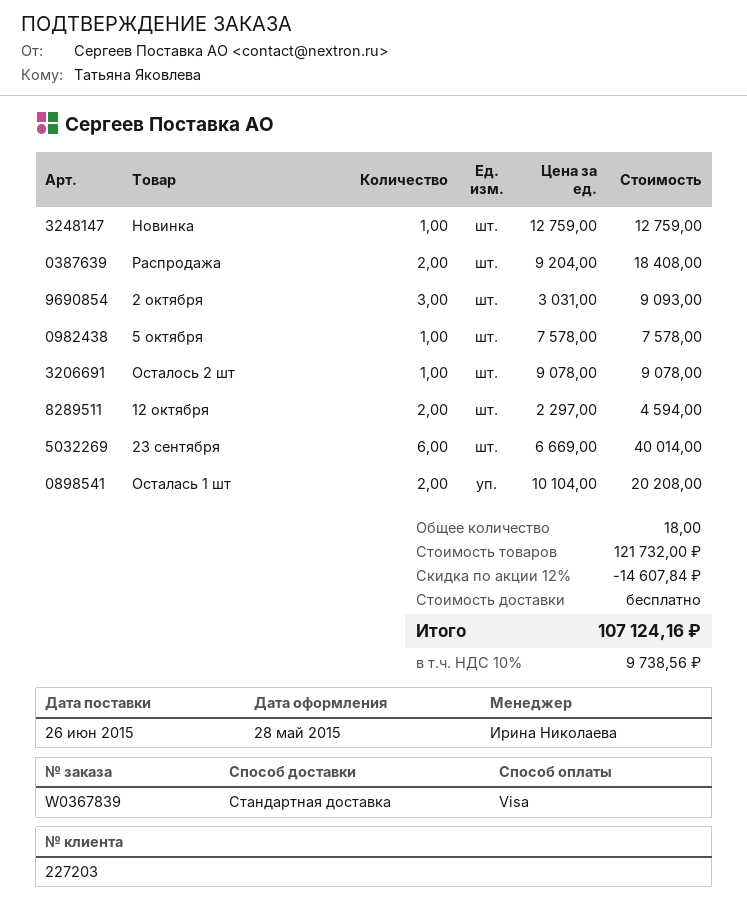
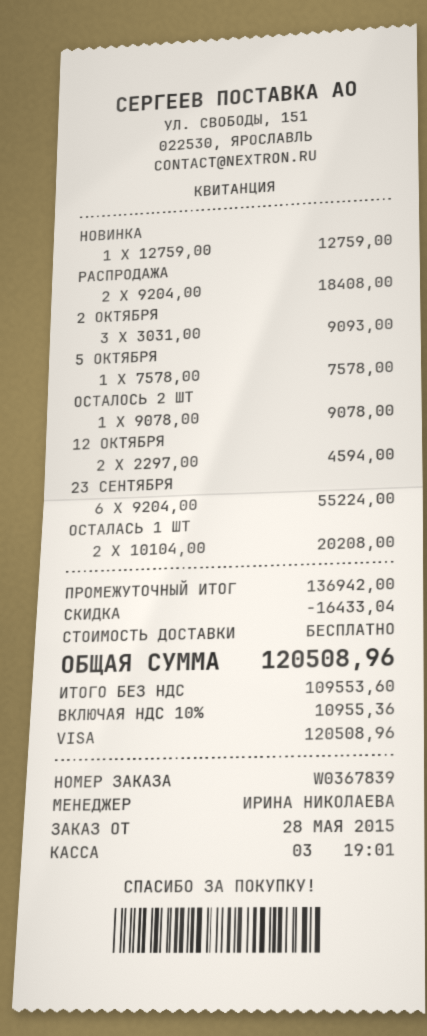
23 сентября: 6 x 6669.00 = 40014.00 -> 6 x 9204.00 = 55224.00
subtotal: 121732.00 -> 136942.00
discount: 14607.84 -> 16433.04
tax: 10% = 9738.56 -> 10% = 10955.36
total: 107124.16 -> 120508.96

